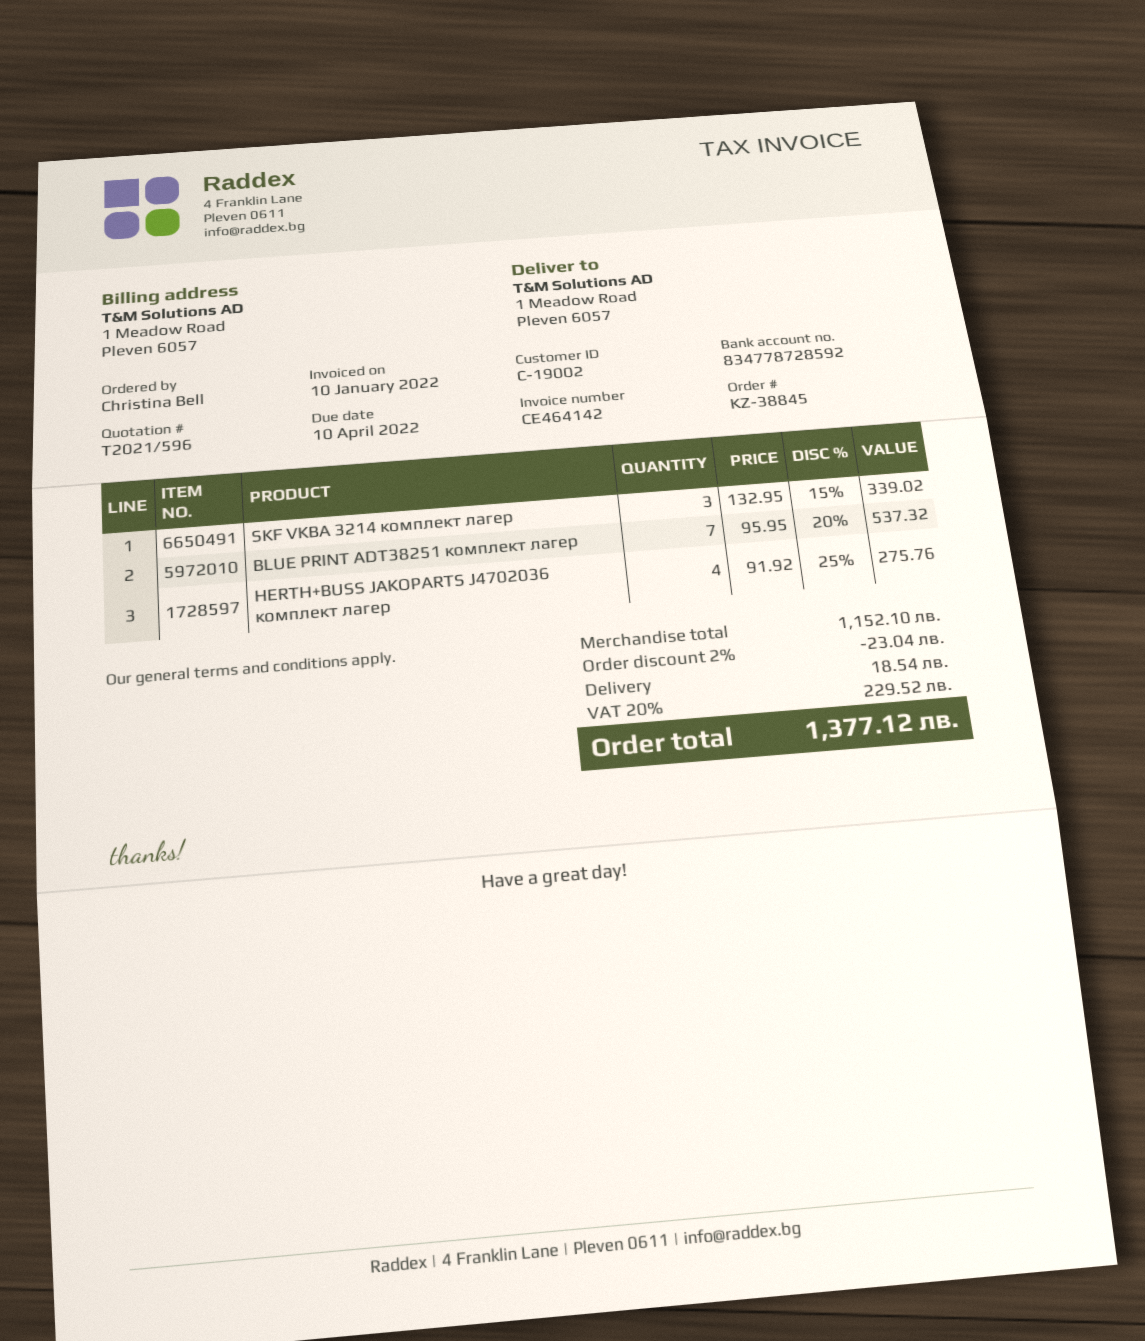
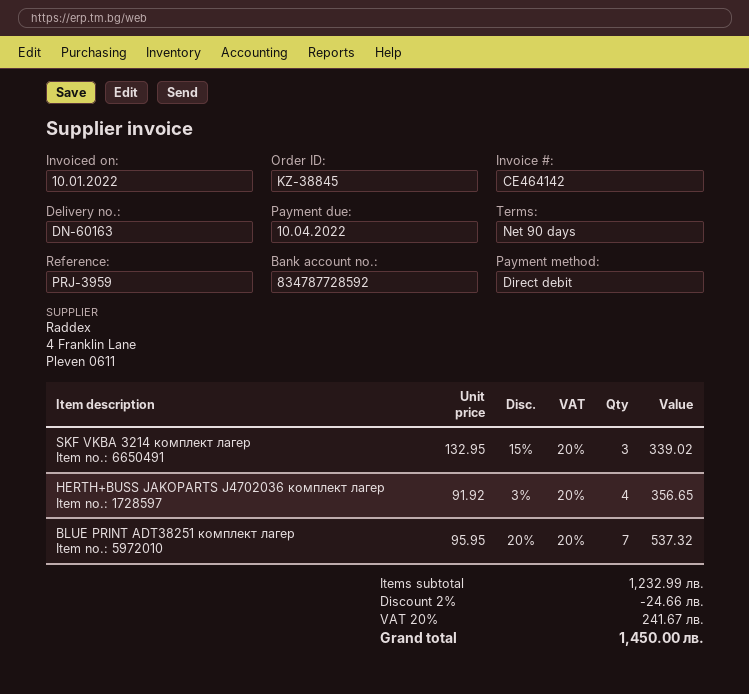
bank account: 834778728592 -> 834787728592
HERTH+BUSS JAKOPARTS J4702036 комплект лагер: 4 x 91.92 - 25% = 275.76 -> 4 x 91.92 - 3% = 356.65
subtotal: 1152.10 -> 1232.99
discount: 2% = 23.04 -> 2% = 24.66
shipping: 18.54 -> none
tax: 20% = 229.52 -> 20% = 241.67
total: 1377.12 -> 1450.00

